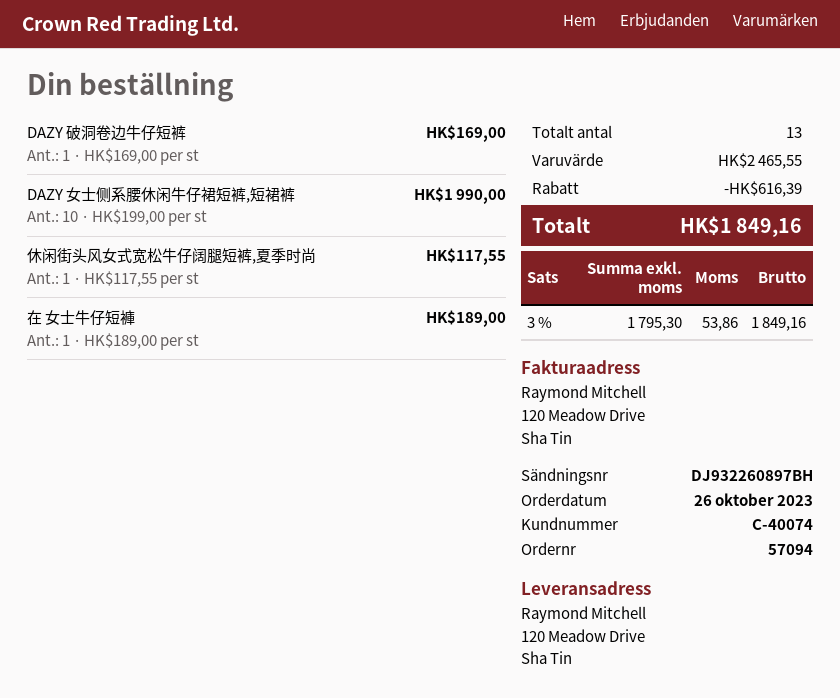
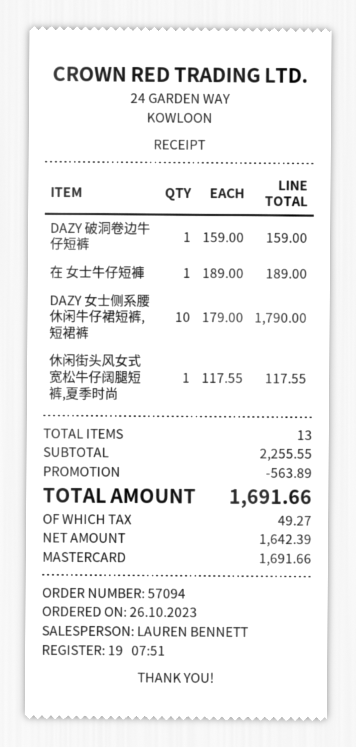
DAZY 破洞卷边牛仔短裤: 1 x 169.00 = 169.00 -> 1 x 159.00 = 159.00
DAZY 女士侧系腰休闲牛仔裙短裤,短裙裤: 10 x 199.00 = 1990.00 -> 10 x 179.00 = 1790.00
subtotal: 2465.55 -> 2255.55
discount: 616.39 -> 563.89
net: 1795.30 -> 1642.39
tax: 53.86 -> 49.27
total: 1849.16 -> 1691.66

